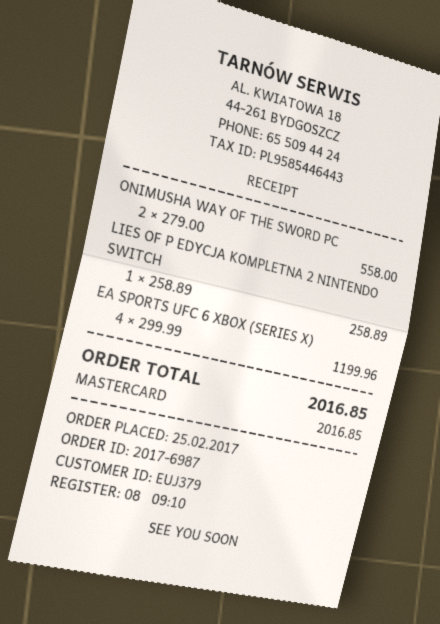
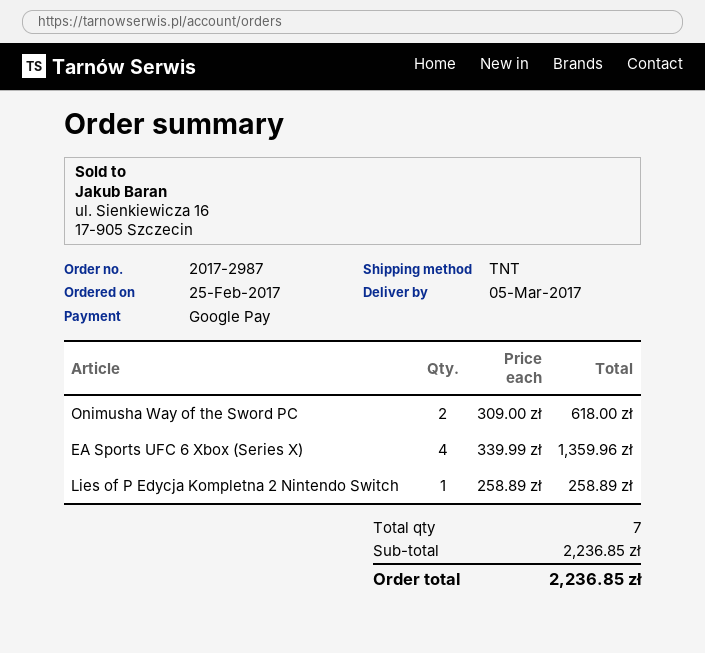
order number: 2017-6987 -> 2017-2987
payment method: Mastercard -> Google Pay
ONIMUSHA WAY OF THE SWORD PC: 2 x 279.00 = 558.00 -> 2 x 309.00 = 618.00
EA SPORTS UFC 6 XBOX (SERIES X): 4 x 299.99 = 1199.96 -> 4 x 339.99 = 1359.96
total: 2016.85 -> 2236.85

